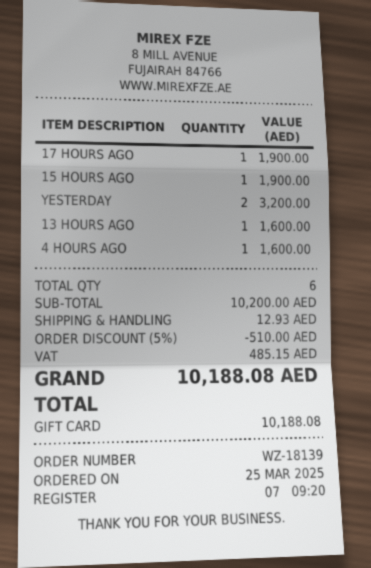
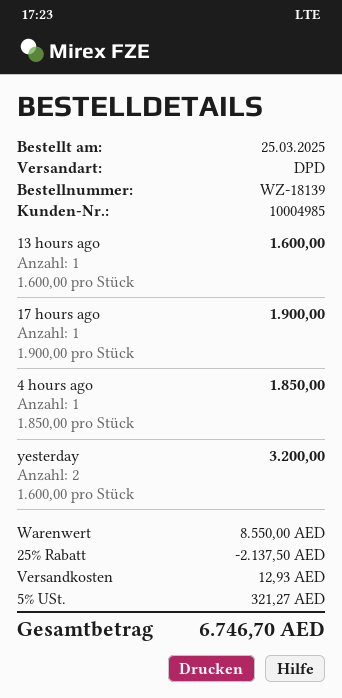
15 HOURS AGO: 1 for 1900.00 -> none
4 HOURS AGO: 1 for 1600.00 -> 1 for 1850.00
subtotal: 10200.00 -> 8550.00
discount: 5% = 510.00 -> 25% = 2137.50
tax: 485.15 -> 321.27
total: 10188.08 -> 6746.70

